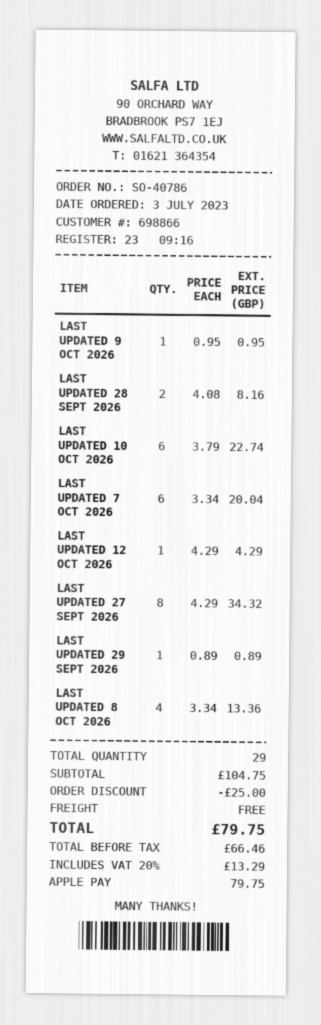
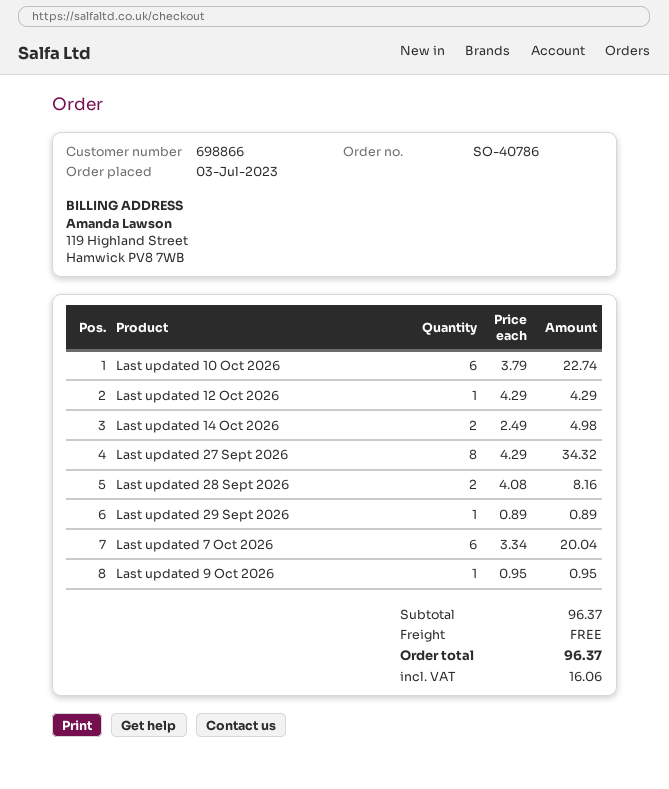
LAST UPDATED 8 OCT 2026: 4 x 3.34 = 13.36 -> none
Last updated 14 Oct 2026: none -> 2 x 2.49 = 4.98
subtotal: 104.75 -> 96.37
discount: 25.00 -> none
tax: 13.29 -> 16.06
total: 79.75 -> 96.37

